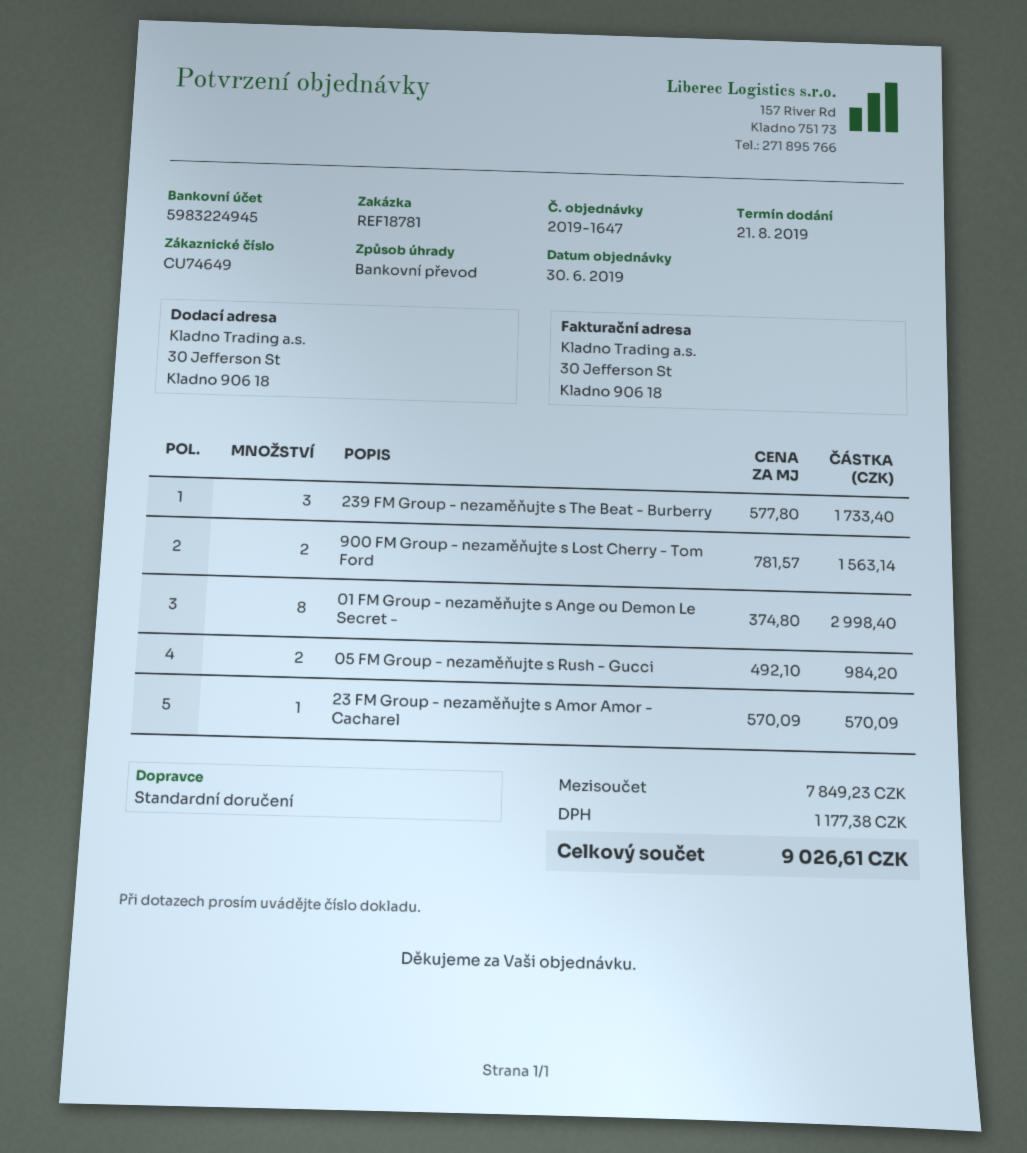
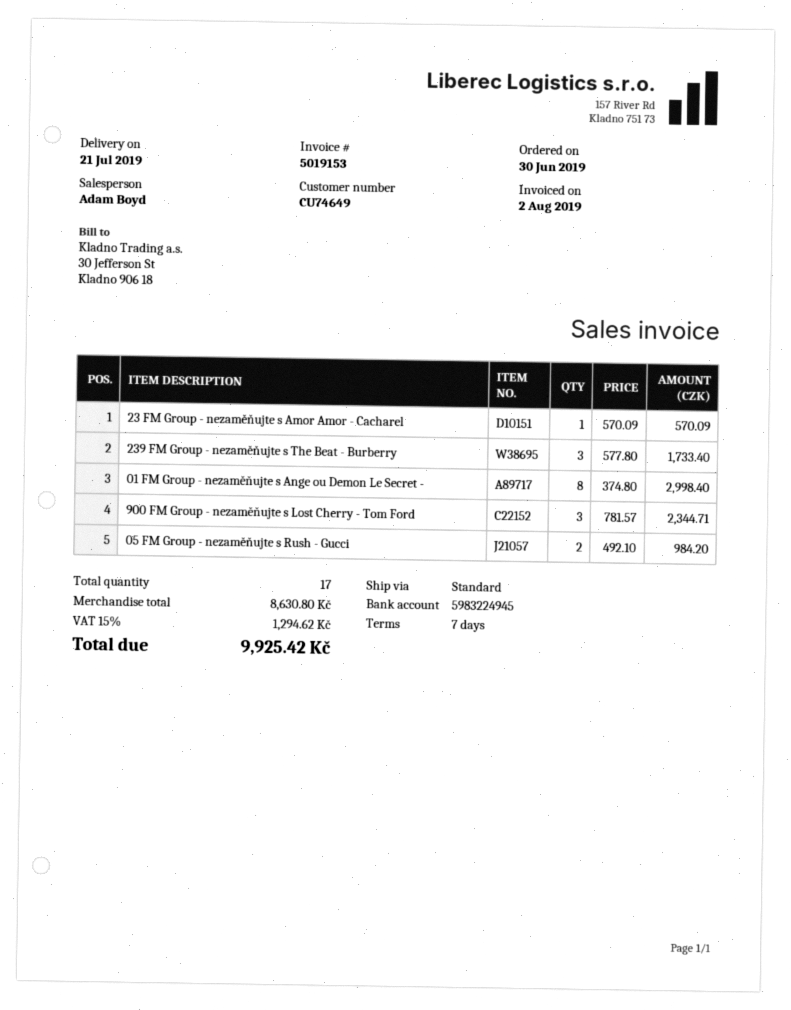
delivery date: 2019-08-21 -> 2019-07-21
900 FM Group - nezaměňujte s Lost Cherry - Tom Ford: 2 x 781.57 = 1563.14 -> 3 x 781.57 = 2344.71
subtotal: 7849.23 -> 8630.80
tax: 1177.38 -> 1294.62
total: 9026.61 -> 9925.42

